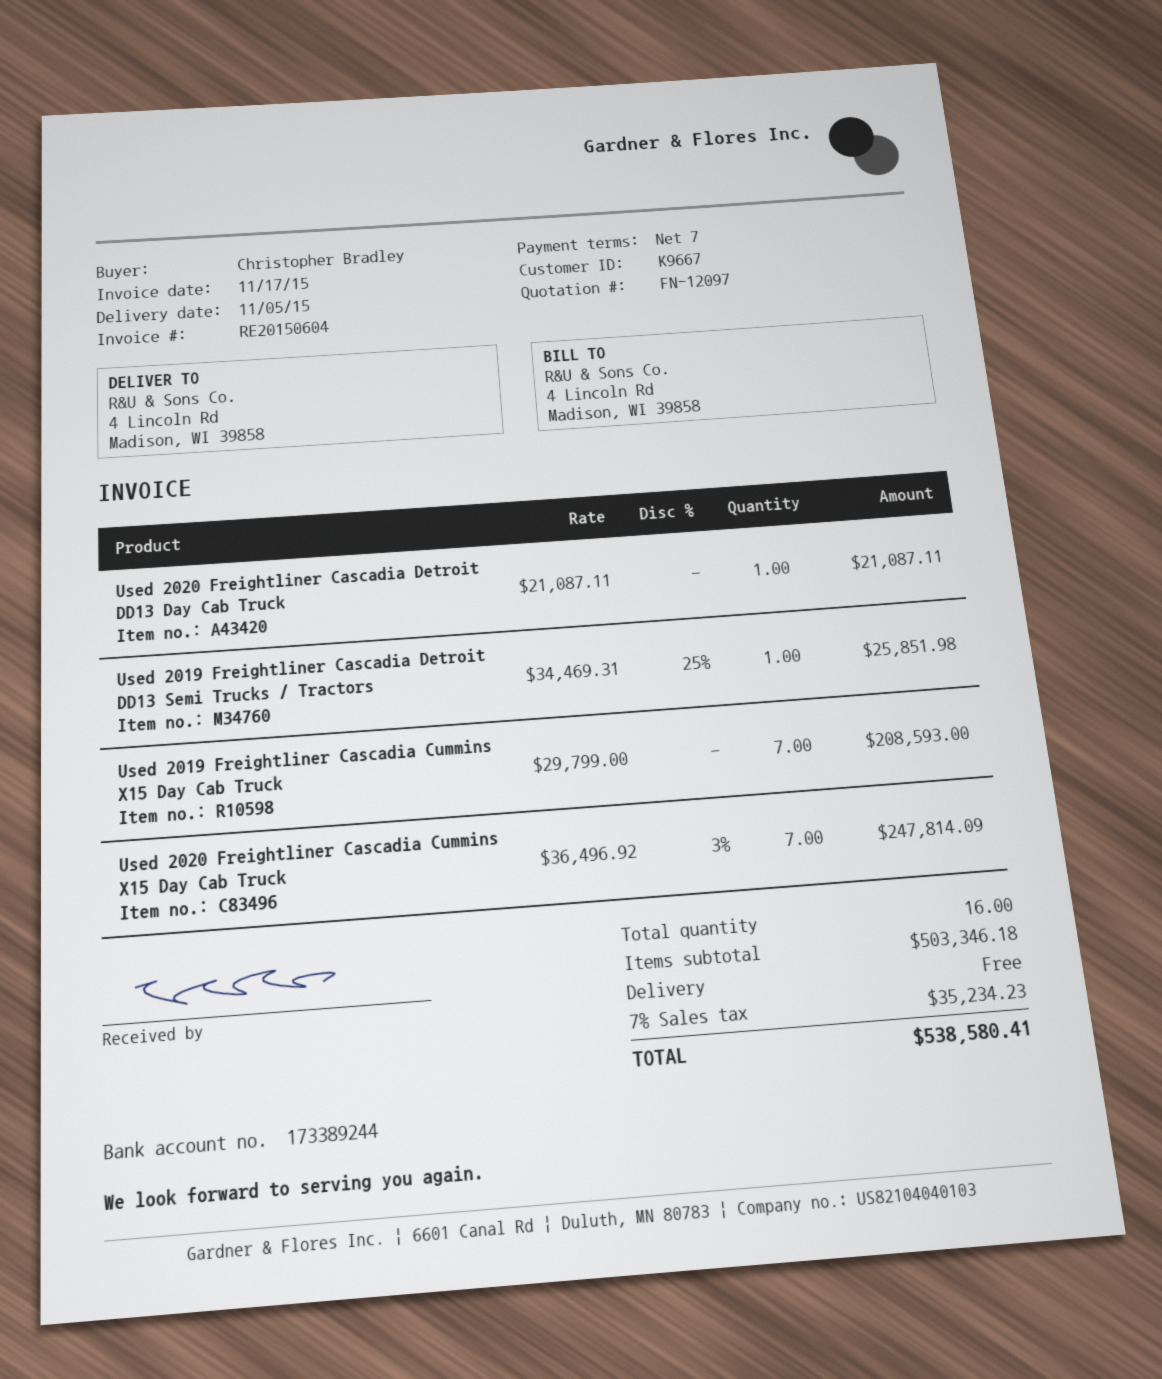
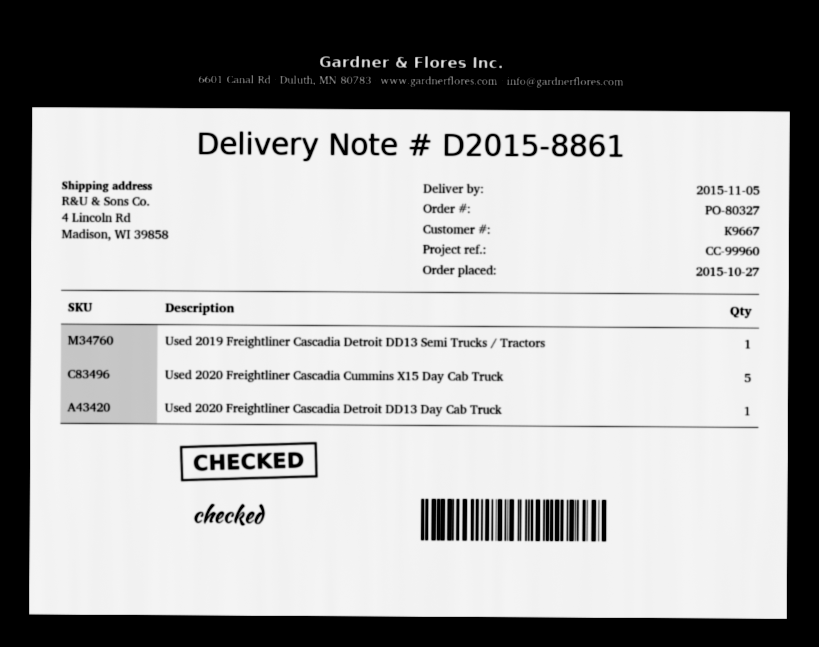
Used 2019 Freightliner Cascadia Cummins X15 Day Cab Truck: 7 -> none
Used 2020 Freightliner Cascadia Cummins X15 Day Cab Truck: 7 -> 5

